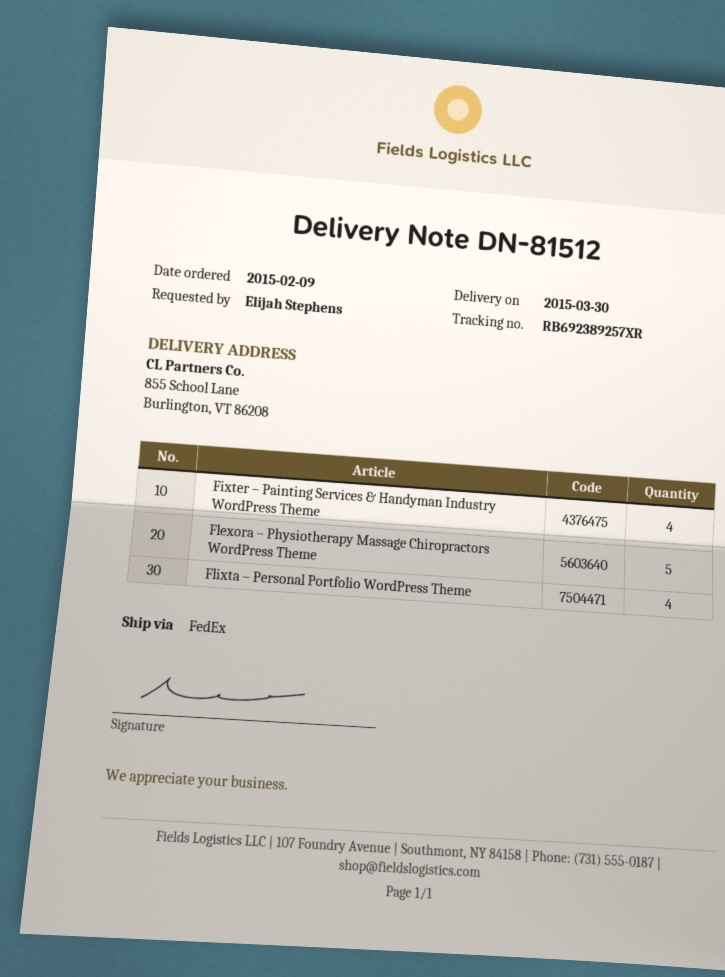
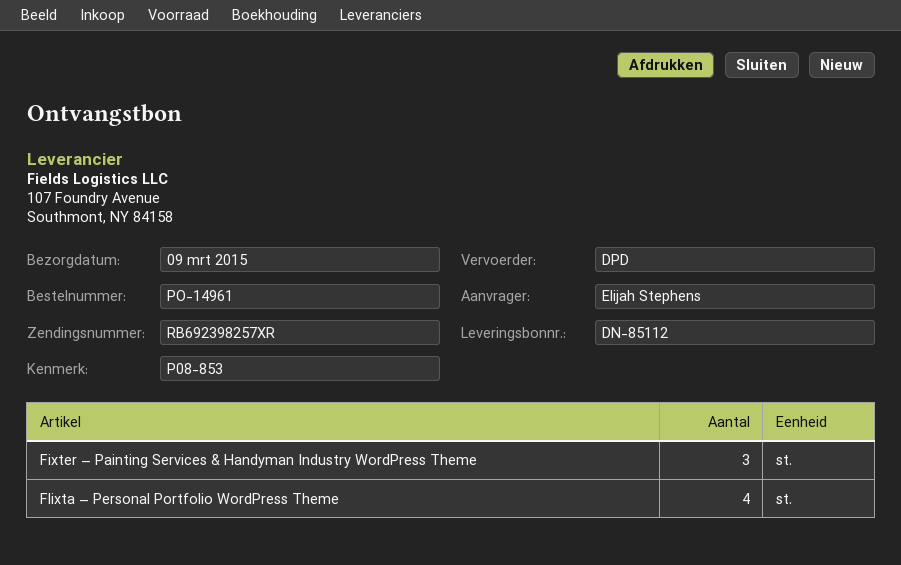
delivery note number: DN-81512 -> DN-85112
delivery date: 2015-03-30 -> 2015-03-09
shipping method: FedEx -> DPD
tracking number: RB692389257XR -> RB692398257XR
Fixter – Painting Services & Handyman Industry WordPress Theme: 4 -> 3
Flexora – Physiotherapy Massage Chiropractors WordPress Theme: 5 -> none

